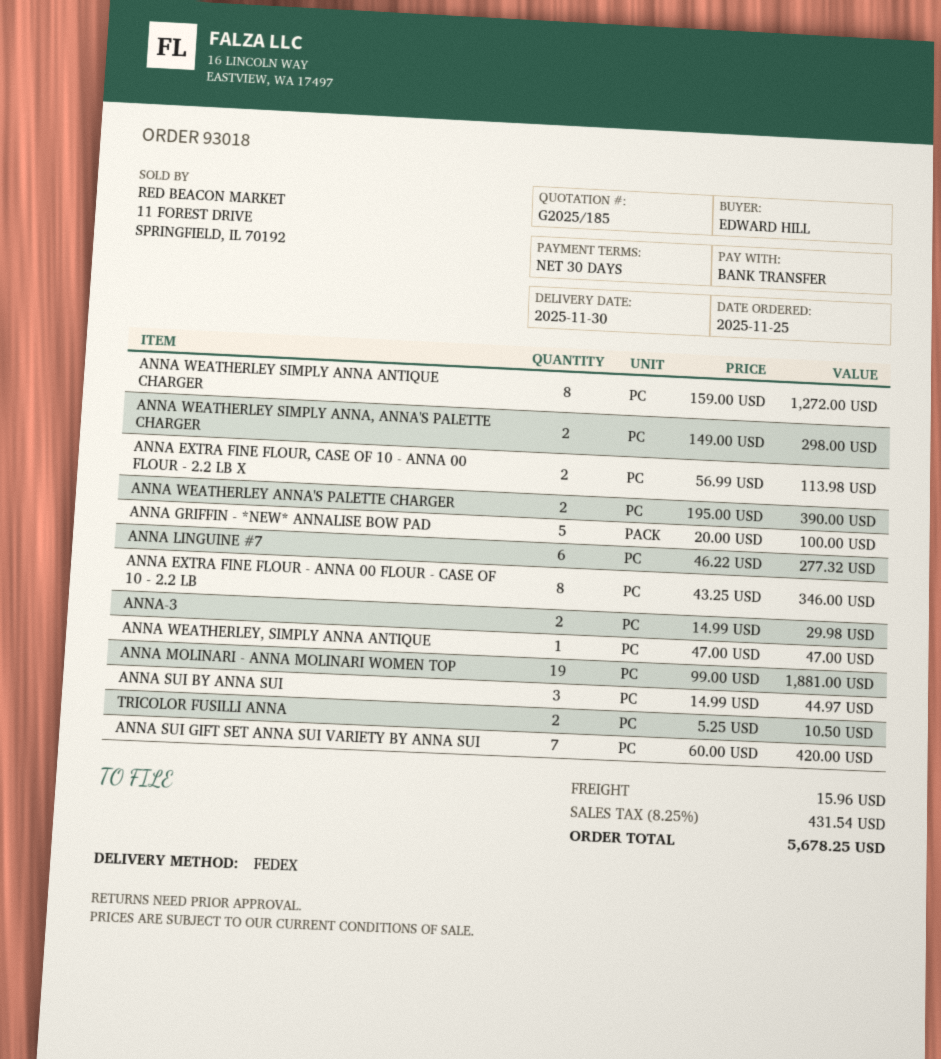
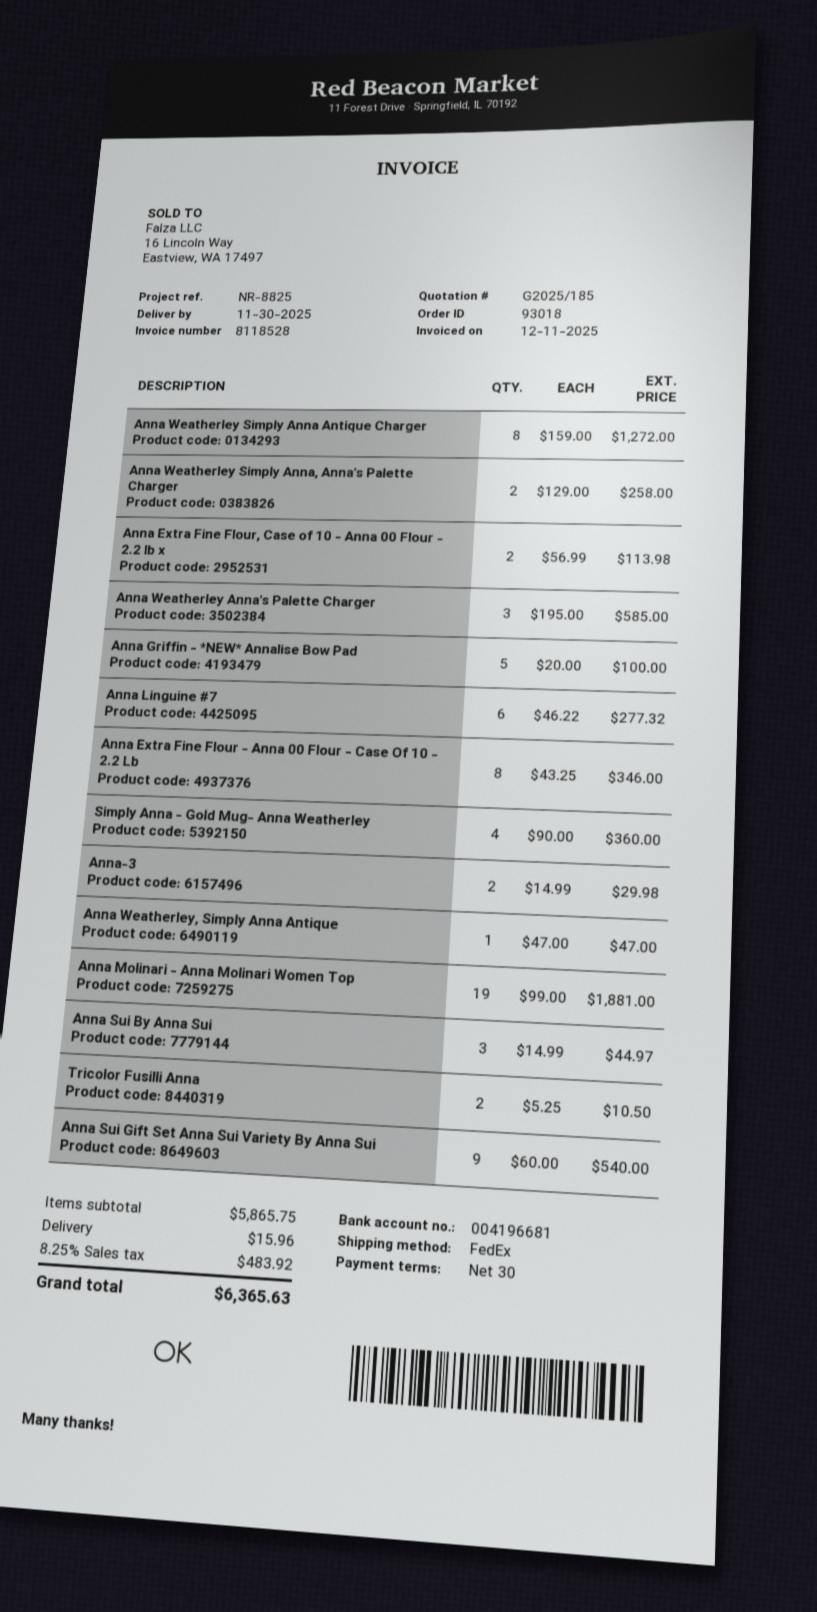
ANNA WEATHERLEY SIMPLY ANNA, ANNA'S PALETTE CHARGER: 2 x 149.00 = 298.00 -> 2 x 129.00 = 258.00
ANNA WEATHERLEY ANNA'S PALETTE CHARGER: 2 x 195.00 = 390.00 -> 3 x 195.00 = 585.00
ANNA SUI GIFT SET ANNA SUI VARIETY BY ANNA SUI: 7 x 60.00 = 420.00 -> 9 x 60.00 = 540.00
Simply Anna - Gold Mug- Anna Weatherley: none -> 4 x 90.00 = 360.00
tax: 8.25% = 431.54 -> 8.25% = 483.92
total: 5678.25 -> 6365.63

